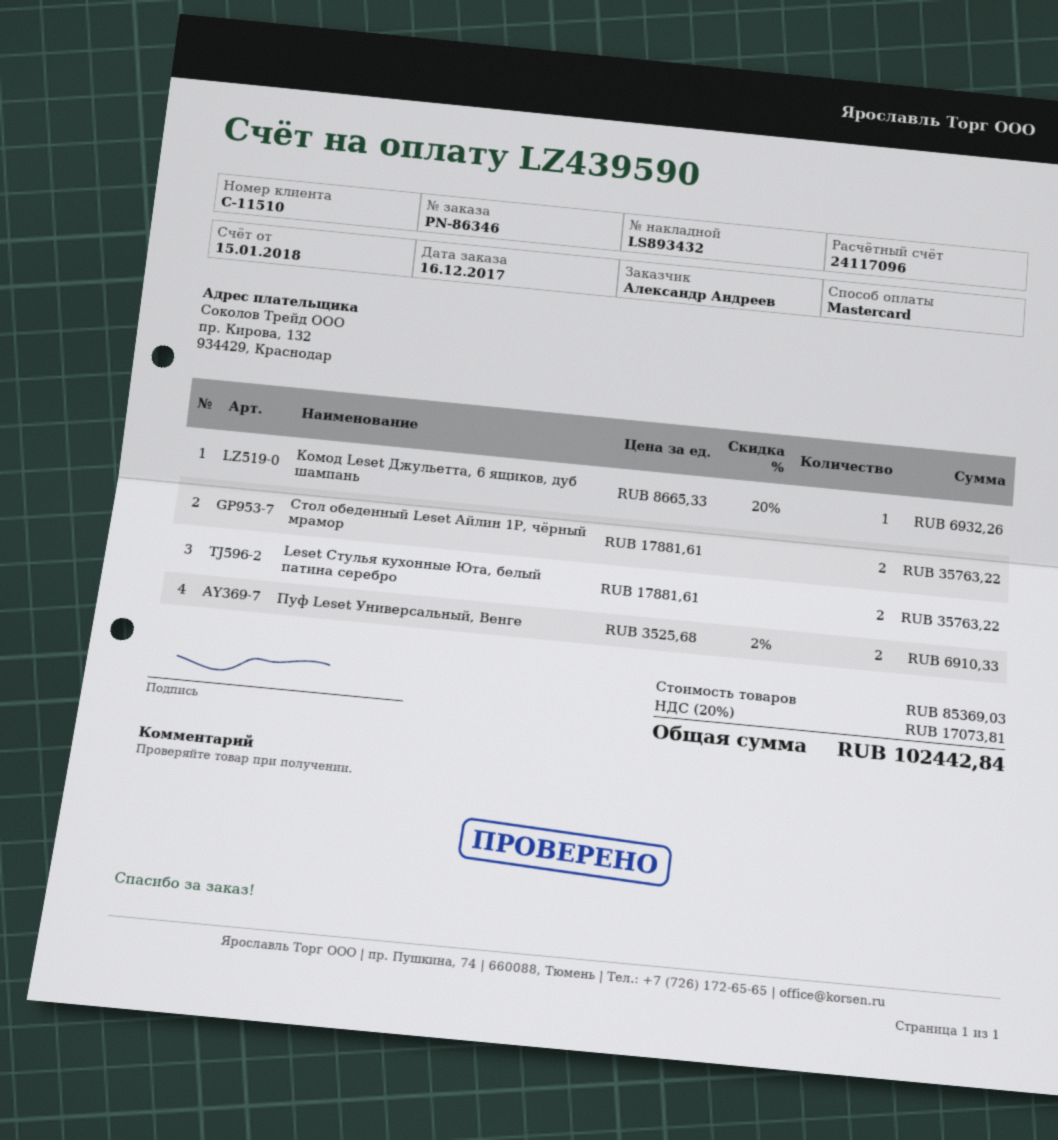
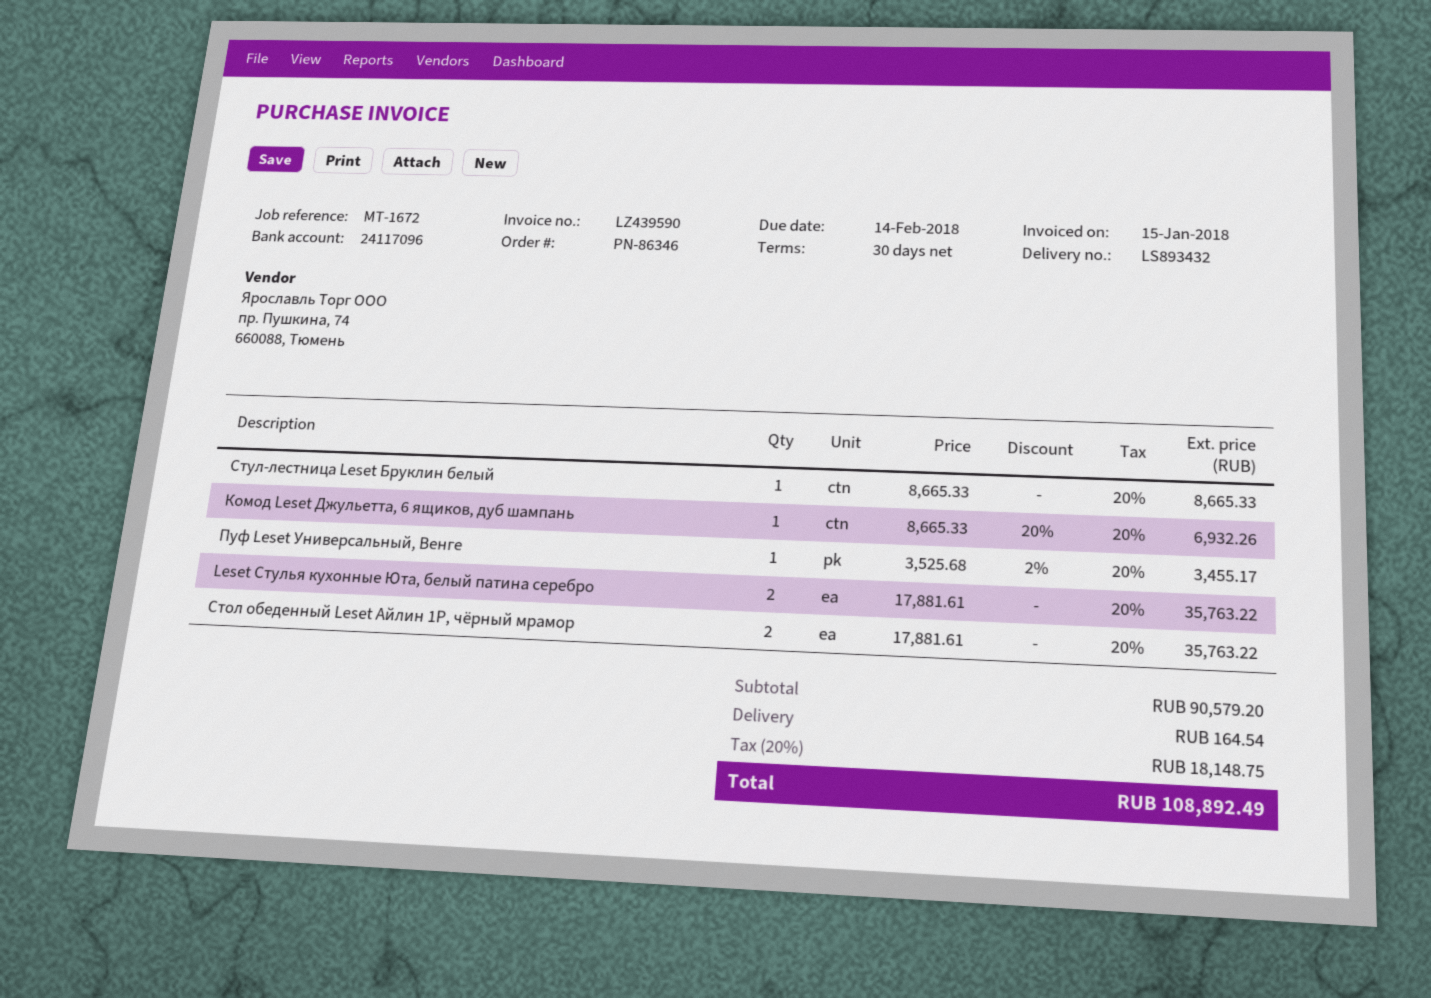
Пуф Leset Универсальный, Венге: 2 x 3525.68 - 2% = 6910.33 -> 1 x 3525.68 - 2% = 3455.17
Стул-лестница Leset Бруклин белый: none -> 1 x 8665.33 = 8665.33
subtotal: 85369.03 -> 90579.20
shipping: none -> 164.54
tax: 20% = 17073.81 -> 20% = 18148.75
total: 102442.84 -> 108892.49

